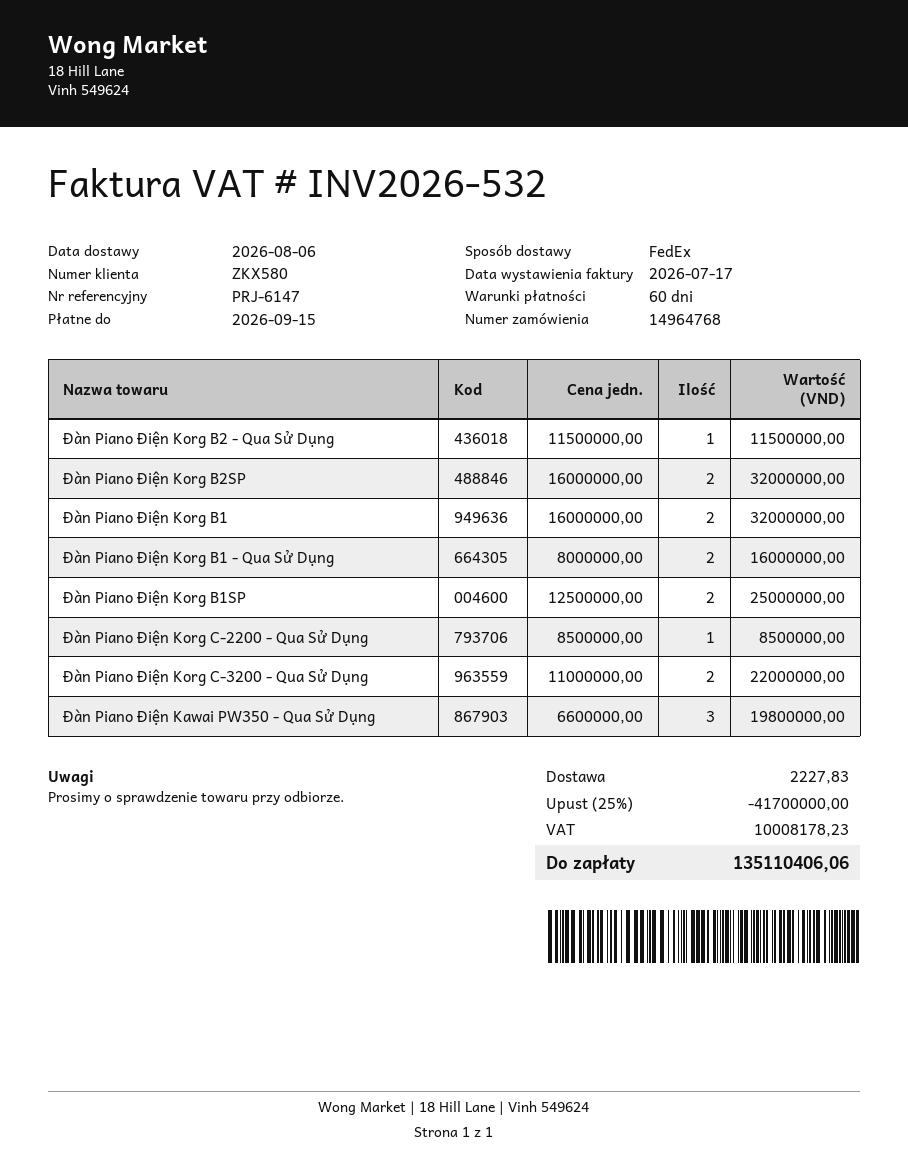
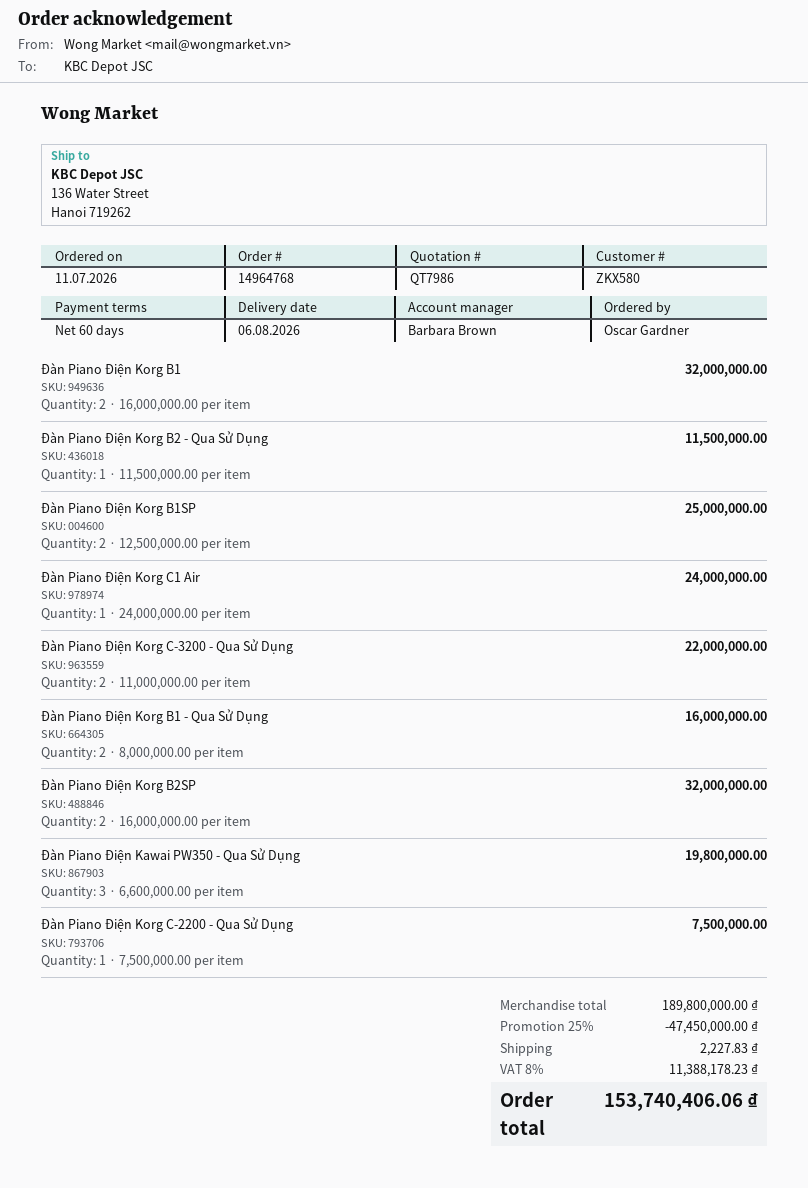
Đàn Piano Điện Korg C-2200 - Qua Sử Dụng: 1 x 8500000.00 = 8500000.00 -> 1 x 7500000.00 = 7500000.00
Đàn Piano Điện Korg C1 Air: none -> 1 x 24000000.00 = 24000000.00
discount: 25% = 41700000.00 -> 25% = 47450000.00
tax: 10008178.23 -> 11388178.23
total: 135110406.06 -> 153740406.06

